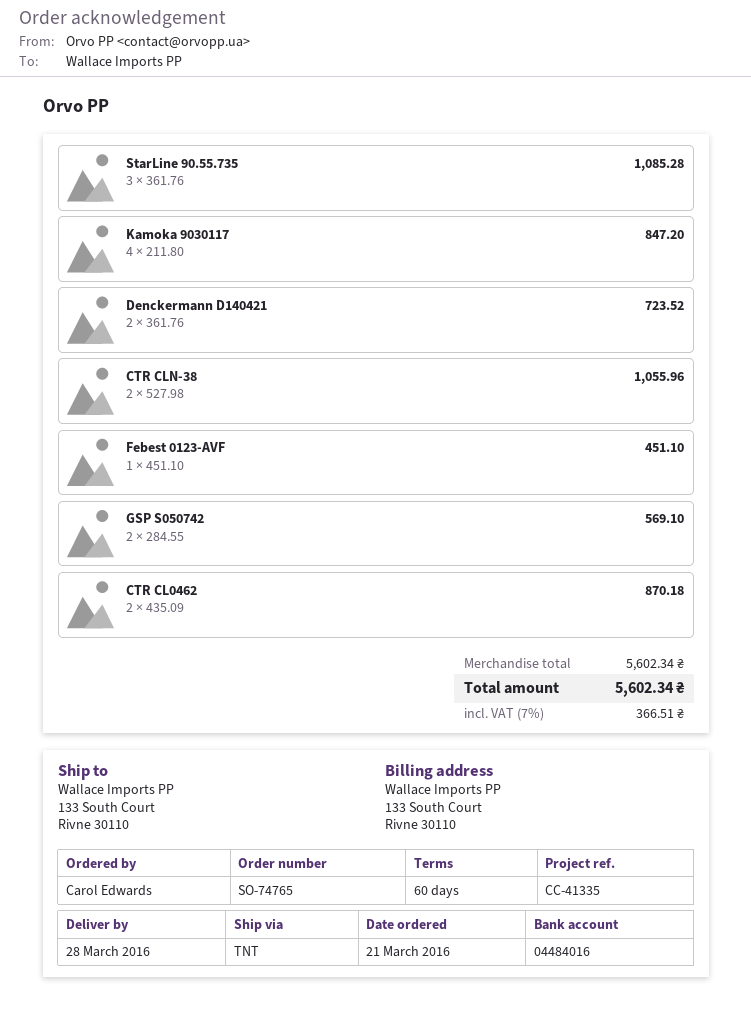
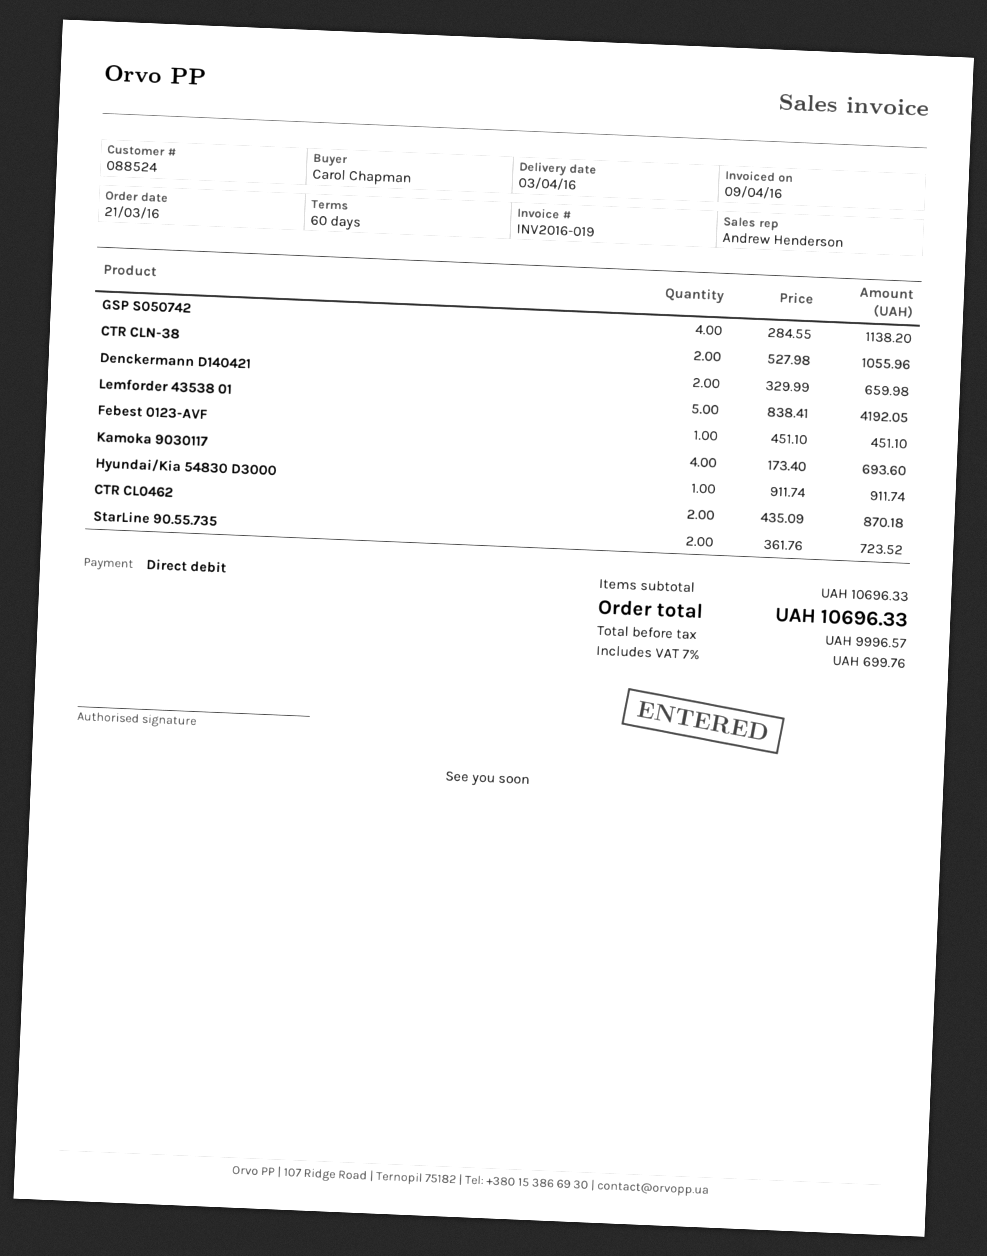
delivery date: 2016-03-28 -> 2016-04-03
ordered by: Carol Edwards -> Carol Chapman
StarLine 90.55.735: 3 x 361.76 = 1085.28 -> 2 x 361.76 = 723.52
Kamoka 9030117: 4 x 211.80 = 847.20 -> 4 x 173.40 = 693.60
Denckermann D140421: 2 x 361.76 = 723.52 -> 2 x 329.99 = 659.98
GSP S050742: 2 x 284.55 = 569.10 -> 4 x 284.55 = 1138.20
Lemforder 43538 01: none -> 5 x 838.41 = 4192.05
Hyundai/Kia 54830 D3000: none -> 1 x 911.74 = 911.74
subtotal: 5602.34 -> 10696.33
tax: 7% = 366.51 -> 7% = 699.76
total: 5602.34 -> 10696.33

